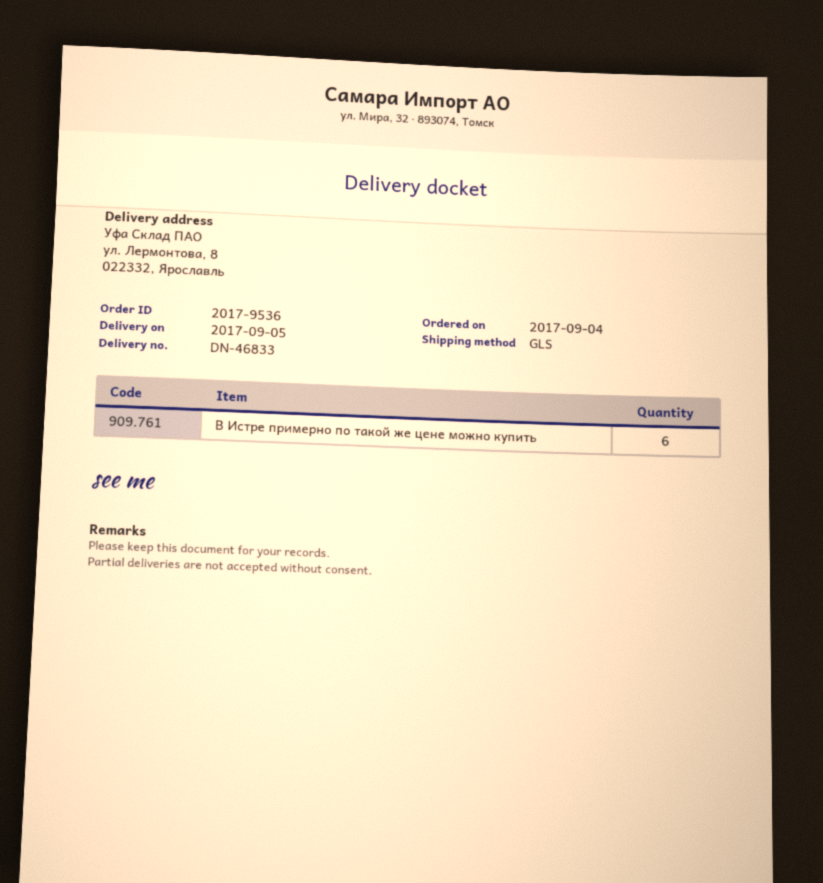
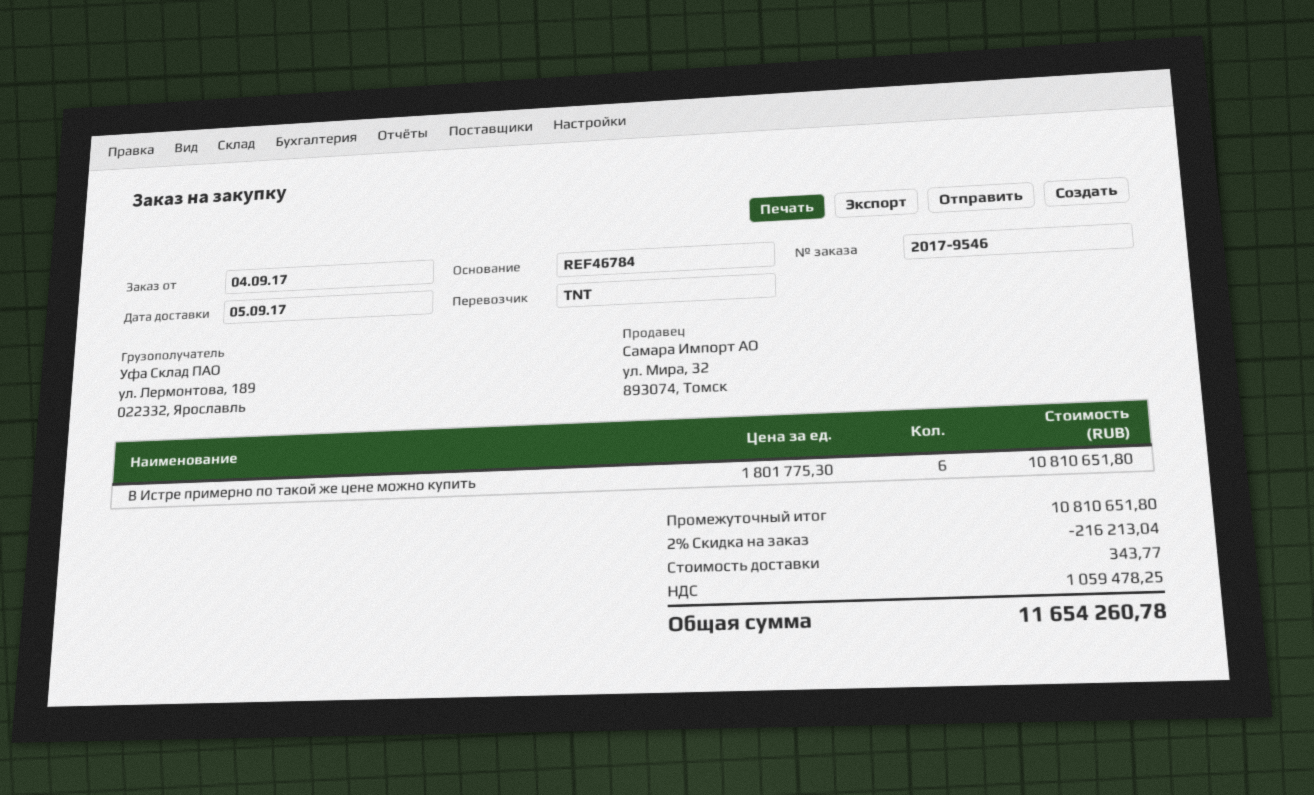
order number: 2017-9536 -> 2017-9546
shipping method: GLS -> TNT
ship to: ул. Лермонтова, 8, 022332, Ярославль -> ул. Лермонтова, 189, 022332, Ярославль

